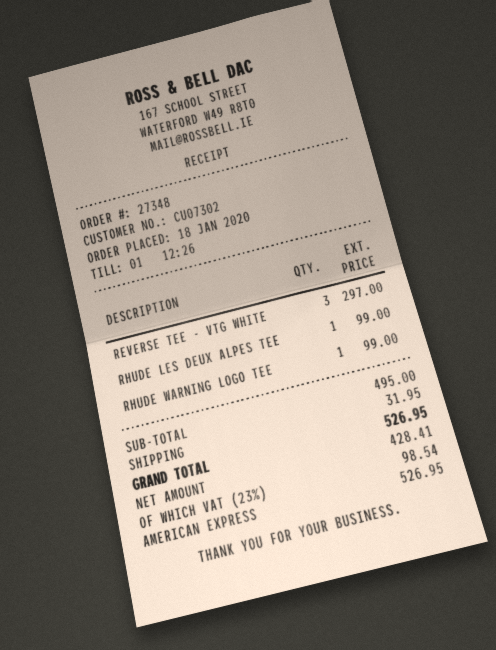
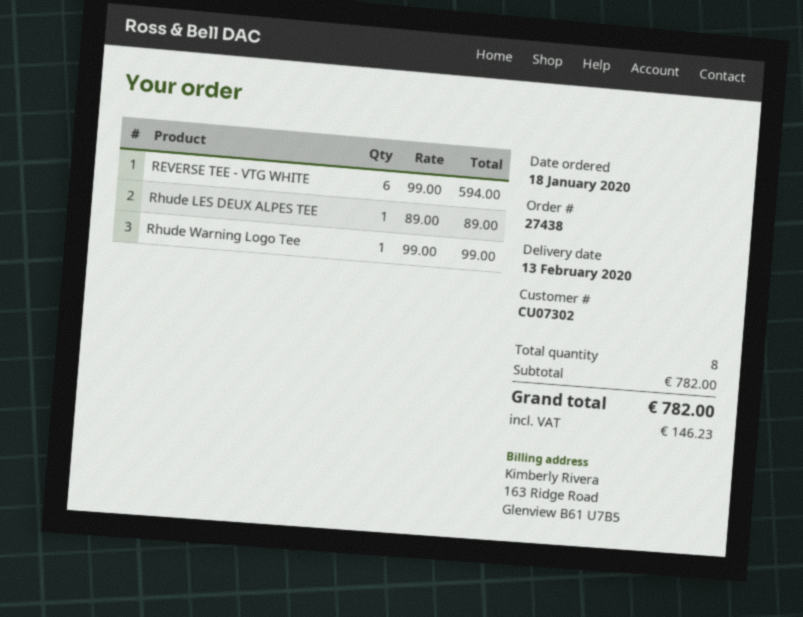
order number: 27348 -> 27438
REVERSE TEE - VTG WHITE: 3 for 297.00 -> 6 for 594.00
RHUDE LES DEUX ALPES TEE: 1 for 99.00 -> 1 for 89.00
subtotal: 495.00 -> 782.00
shipping: 31.95 -> none
tax: 98.54 -> 146.23
total: 526.95 -> 782.00

